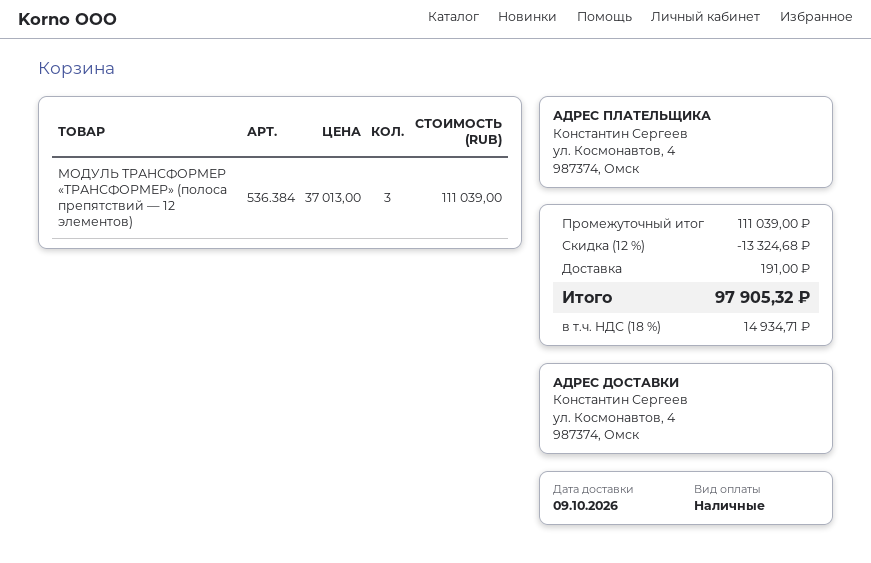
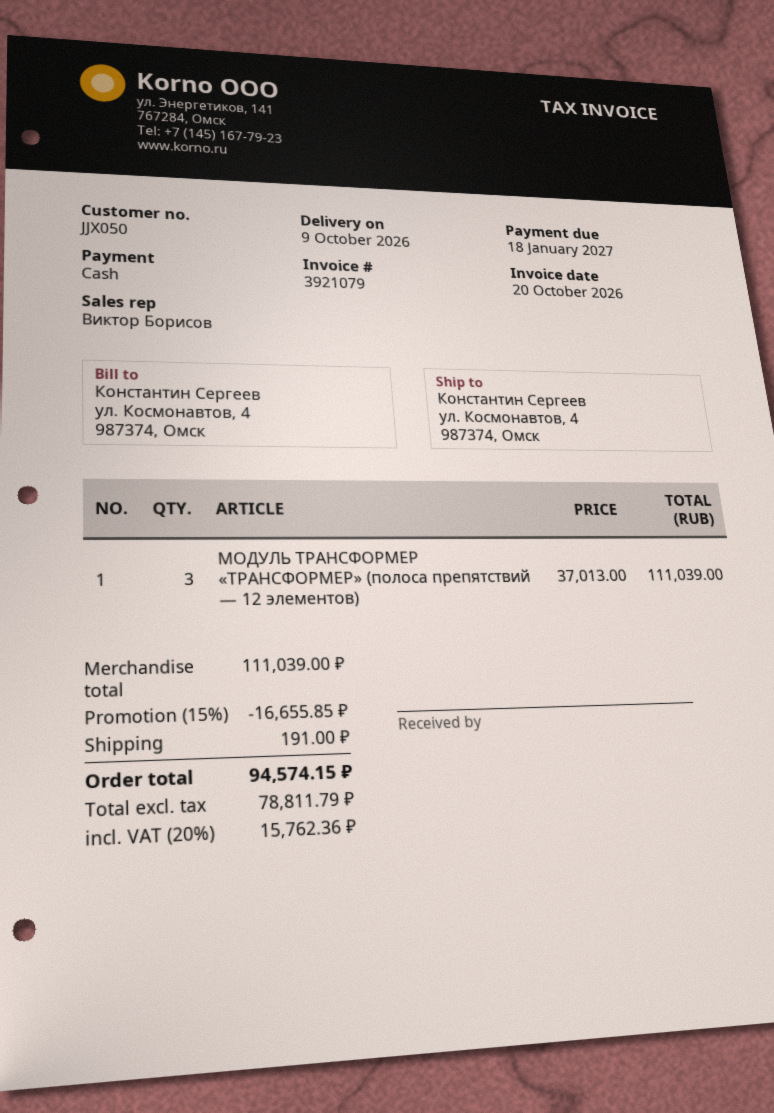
discount: 12% = 13324.68 -> 15% = 16655.85
tax: 18% = 14934.71 -> 20% = 15762.36
total: 97905.32 -> 94574.15

